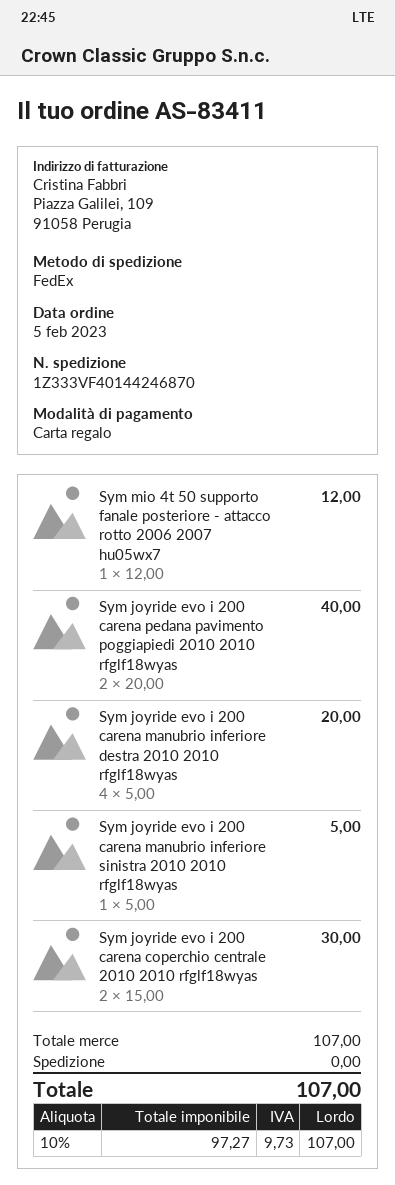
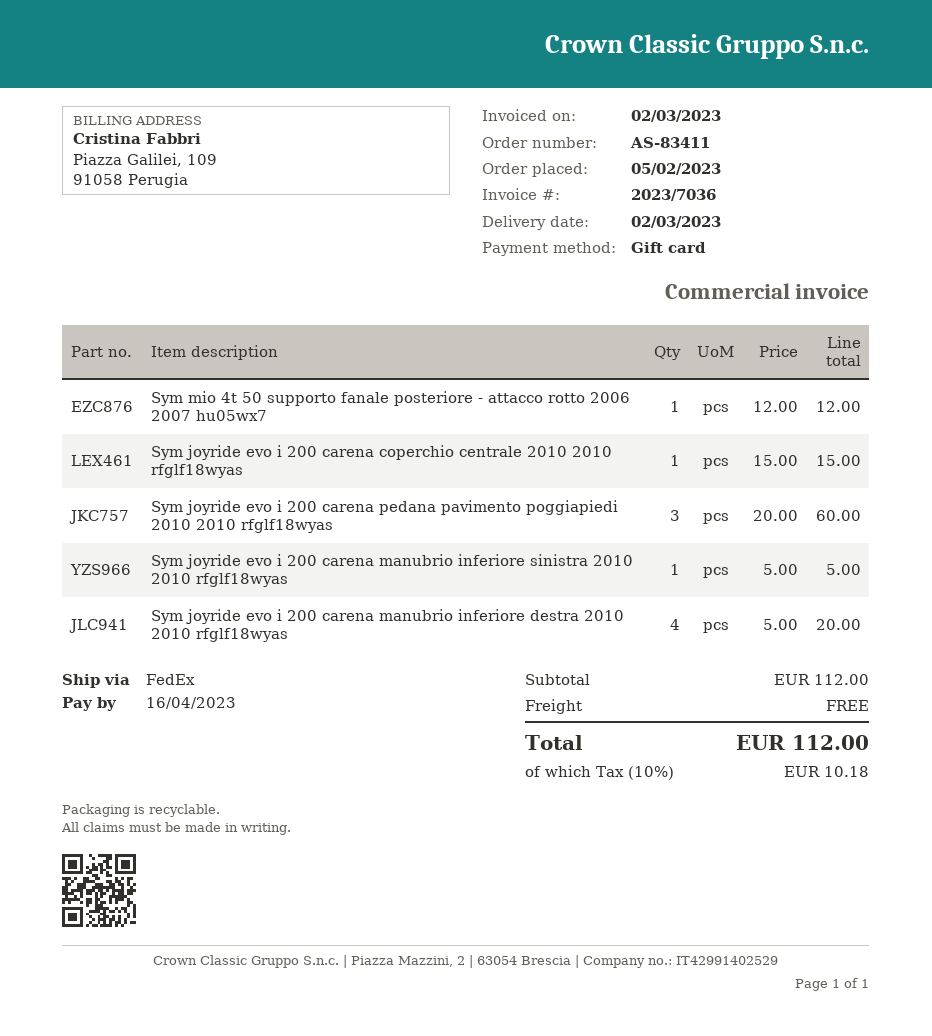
Sym joyride evo i 200 carena pedana pavimento poggiapiedi 2010 2010 rfglf18wyas: 2 x 20.00 = 40.00 -> 3 x 20.00 = 60.00
Sym joyride evo i 200 carena coperchio centrale 2010 2010 rfglf18wyas: 2 x 15.00 = 30.00 -> 1 x 15.00 = 15.00
subtotal: 107.00 -> 112.00
tax: 10% = 9.73 -> 10% = 10.18
total: 107.00 -> 112.00

